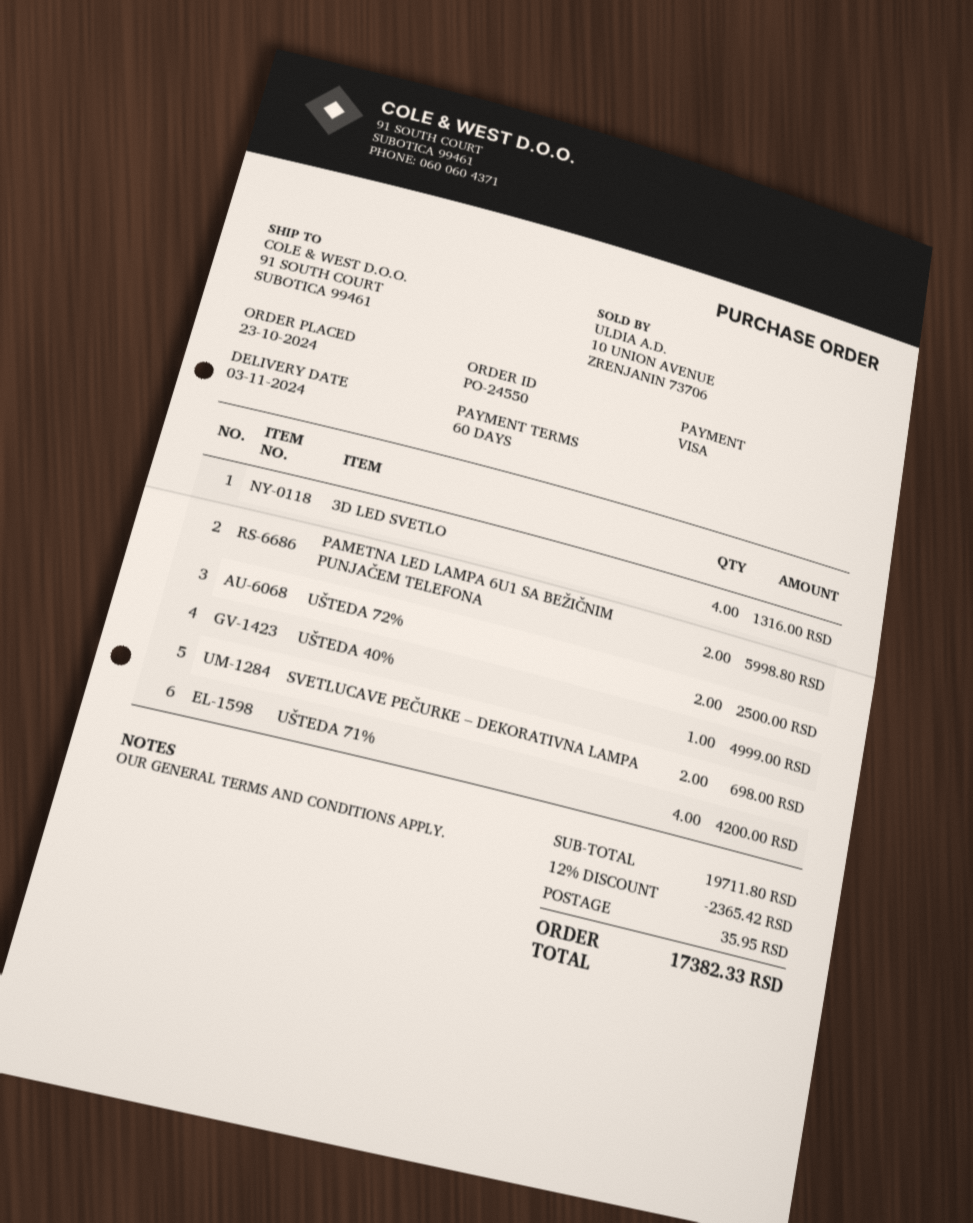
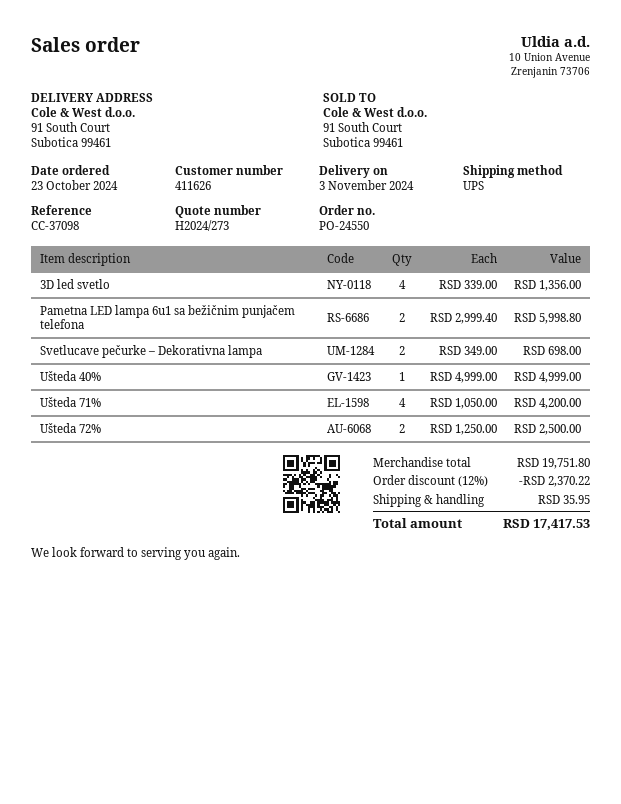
3D LED SVETLO: 4 for 1316.00 -> 4 for 1356.00
subtotal: 19711.80 -> 19751.80
discount: 12% = 2365.42 -> 12% = 2370.22
total: 17382.33 -> 17417.53

